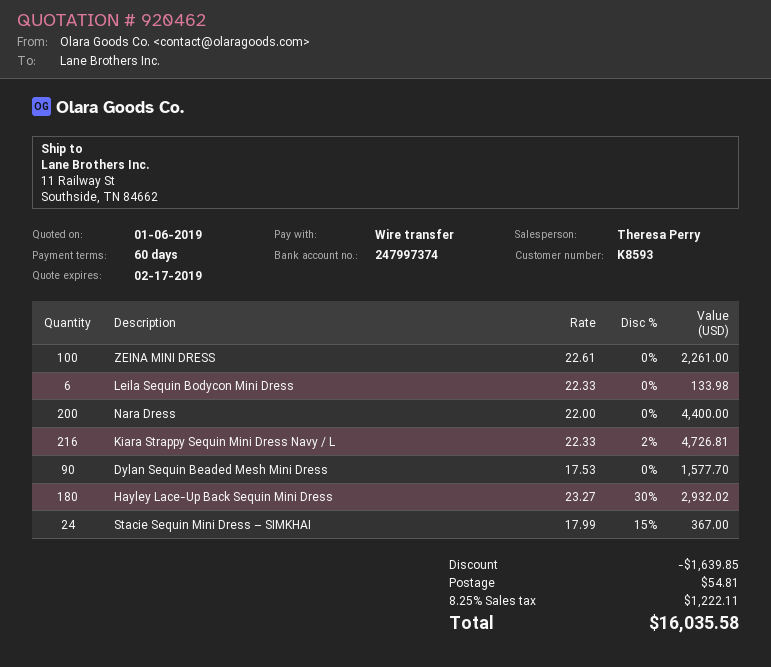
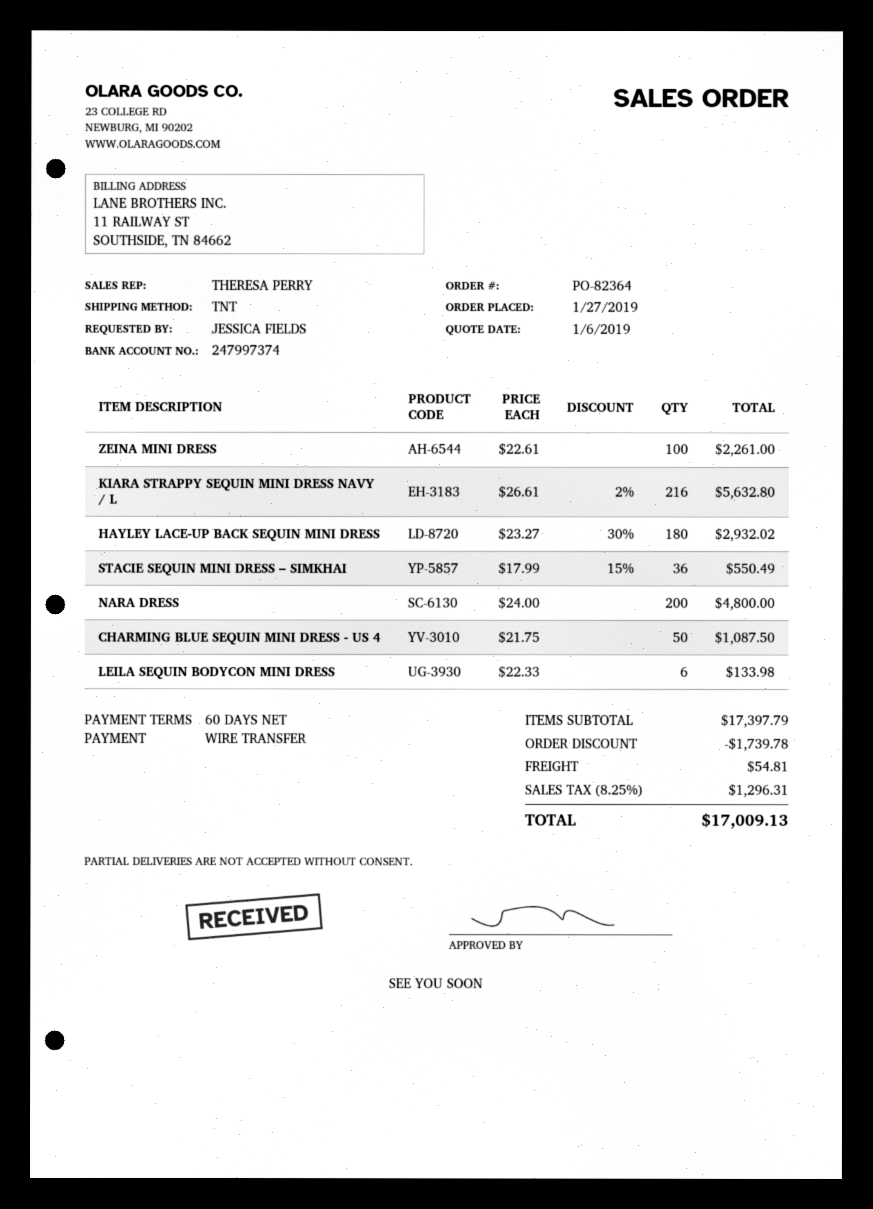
Nara Dress: 200 x 22.00 = 4400.00 -> 200 x 24.00 = 4800.00
Kiara Strappy Sequin Mini Dress Navy / L: 216 x 22.33 - 2% = 4726.81 -> 216 x 26.61 - 2% = 5632.80
Dylan Sequin Beaded Mesh Mini Dress: 90 x 17.53 = 1577.70 -> none
Stacie Sequin Mini Dress – SIMKHAI: 24 x 17.99 - 15% = 367.00 -> 36 x 17.99 - 15% = 550.49
CHARMING BLUE SEQUIN MINI DRESS - US 4: none -> 50 x 21.75 = 1087.50
discount: 1639.85 -> 1739.78
tax: 8.25% = 1222.11 -> 8.25% = 1296.31
total: 16035.58 -> 17009.13

